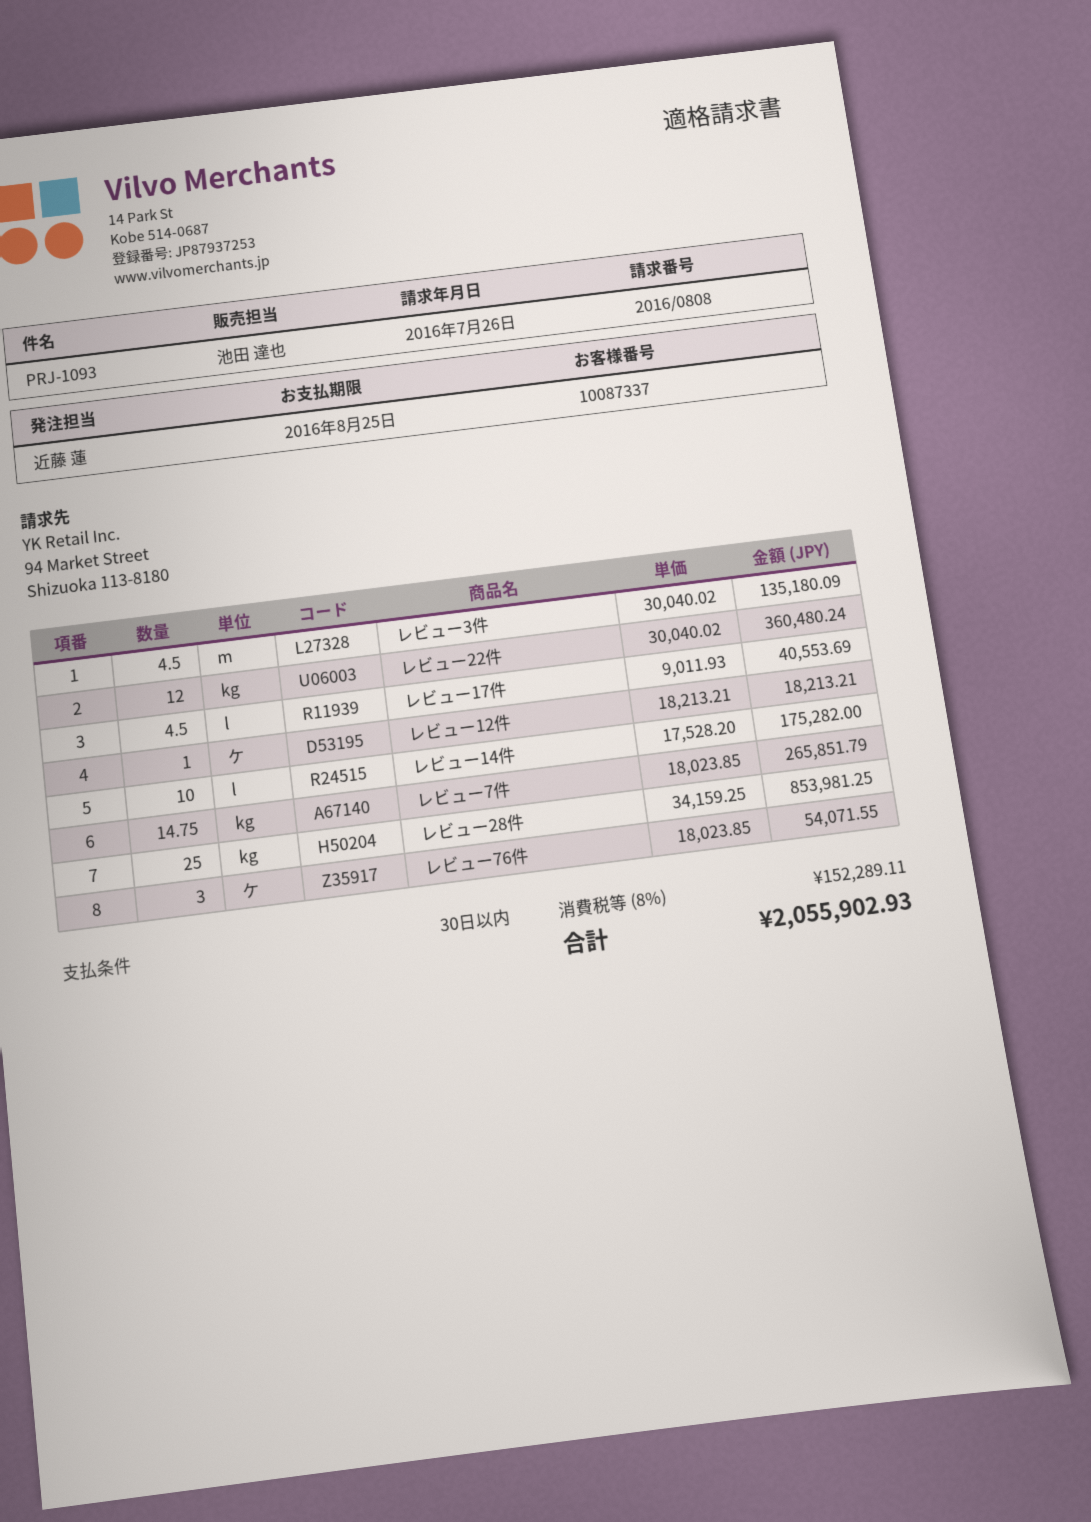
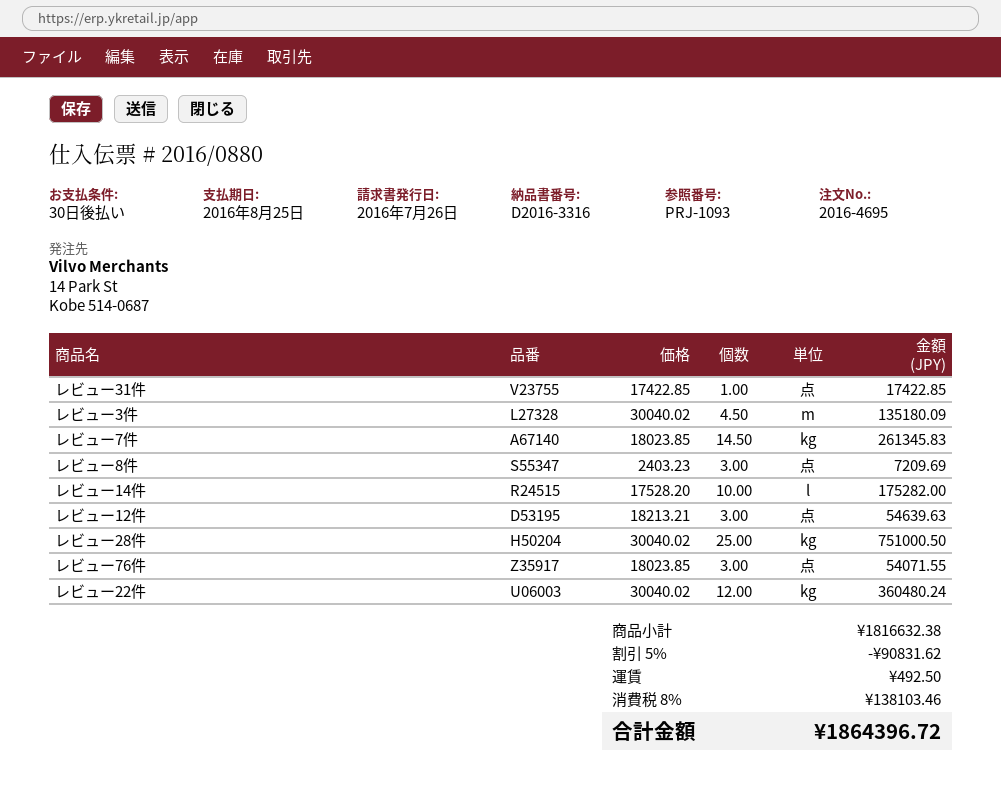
invoice number: 2016/0808 -> 2016/0880
レビュー17件: 4.5 x 9011.93 = 40553.69 -> none
レビュー12件: 1 x 18213.21 = 18213.21 -> 3 x 18213.21 = 54639.63
レビュー7件: 14.75 x 18023.85 = 265851.79 -> 14.5 x 18023.85 = 261345.83
レビュー28件: 25 x 34159.25 = 853981.25 -> 25 x 30040.02 = 751000.50
レビュー31件: none -> 1 x 17422.85 = 17422.85
レビュー8件: none -> 3 x 2403.23 = 7209.69
discount: none -> 5% = 90831.62
shipping: none -> 492.50
tax: 8% = 152289.11 -> 8% = 138103.46
total: 2055902.93 -> 1864396.72

